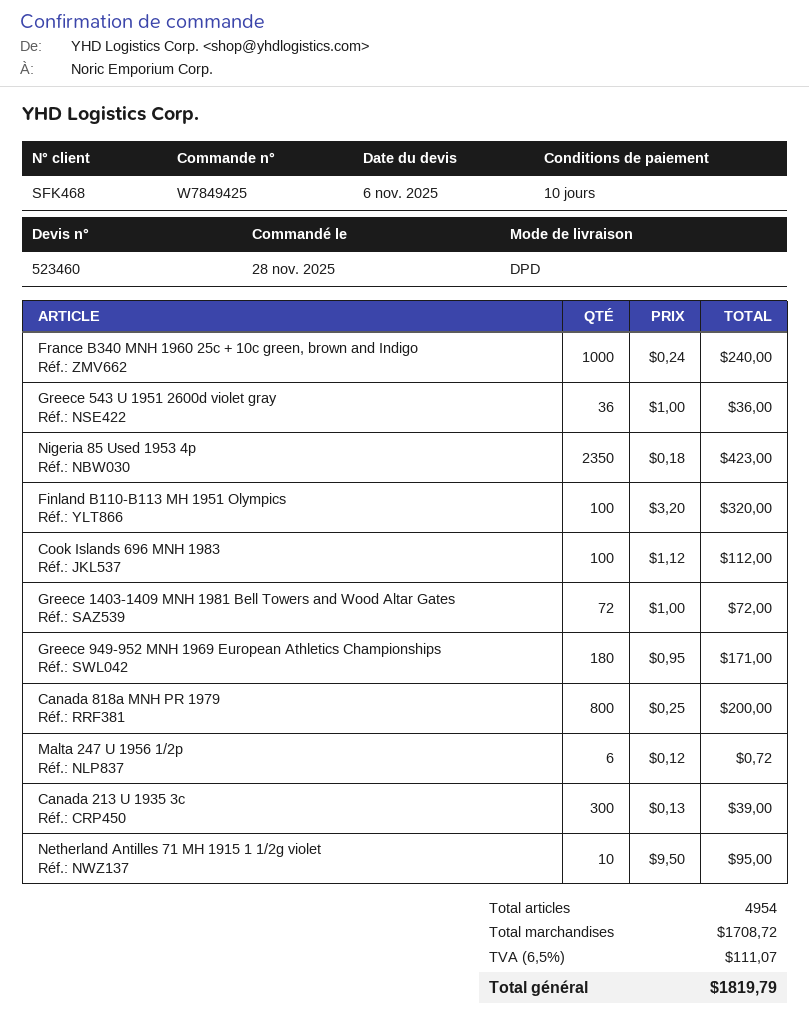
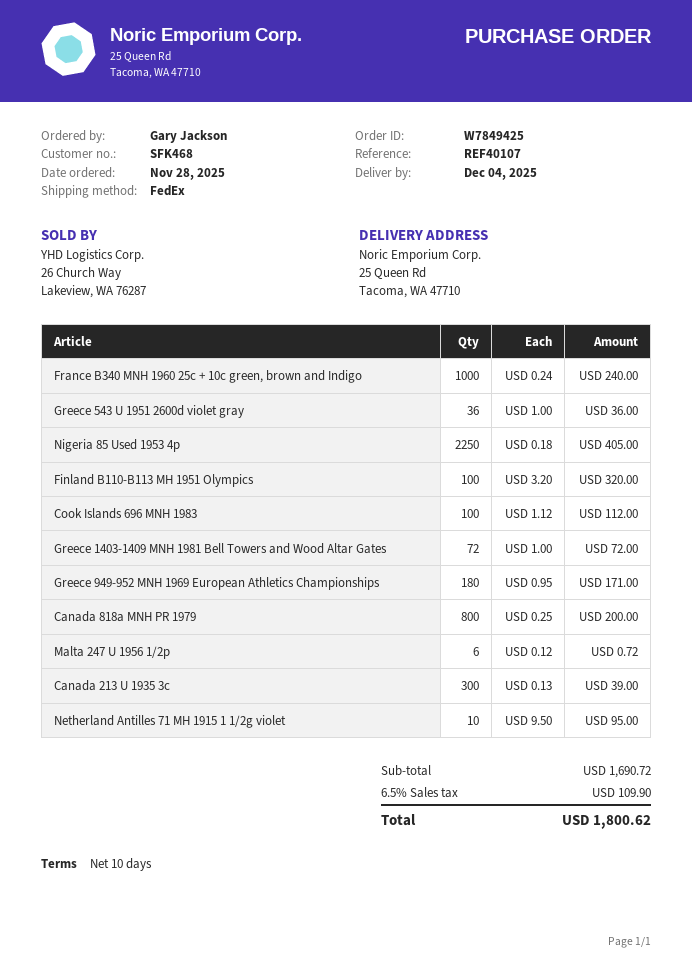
shipping method: DPD -> FedEx
Nigeria 85 Used 1953 4p: 2350 x 0.18 = 423.00 -> 2250 x 0.18 = 405.00
subtotal: 1708.72 -> 1690.72
tax: 6.5% = 111.07 -> 6.5% = 109.90
total: 1819.79 -> 1800.62

